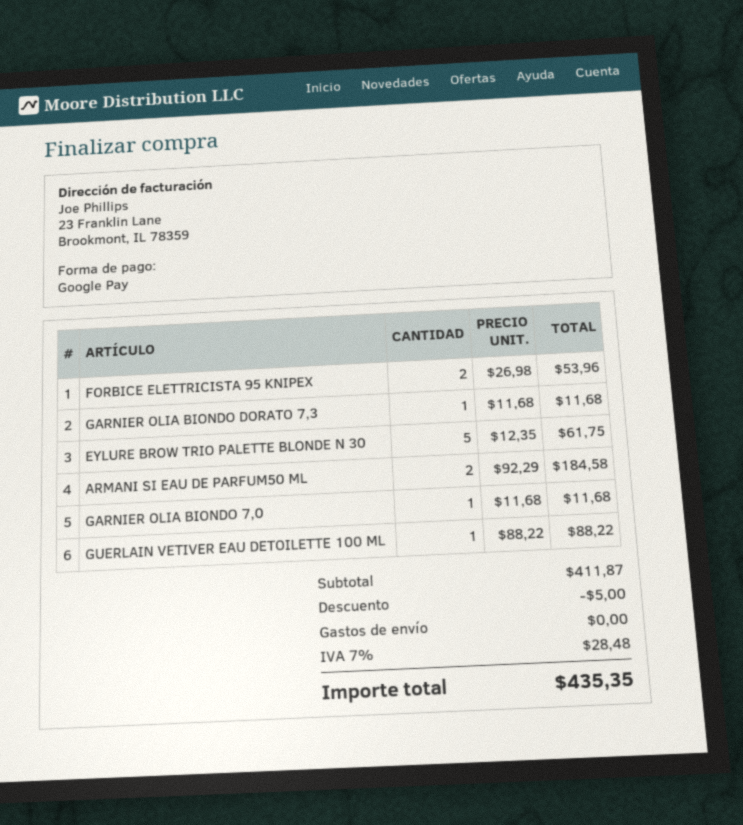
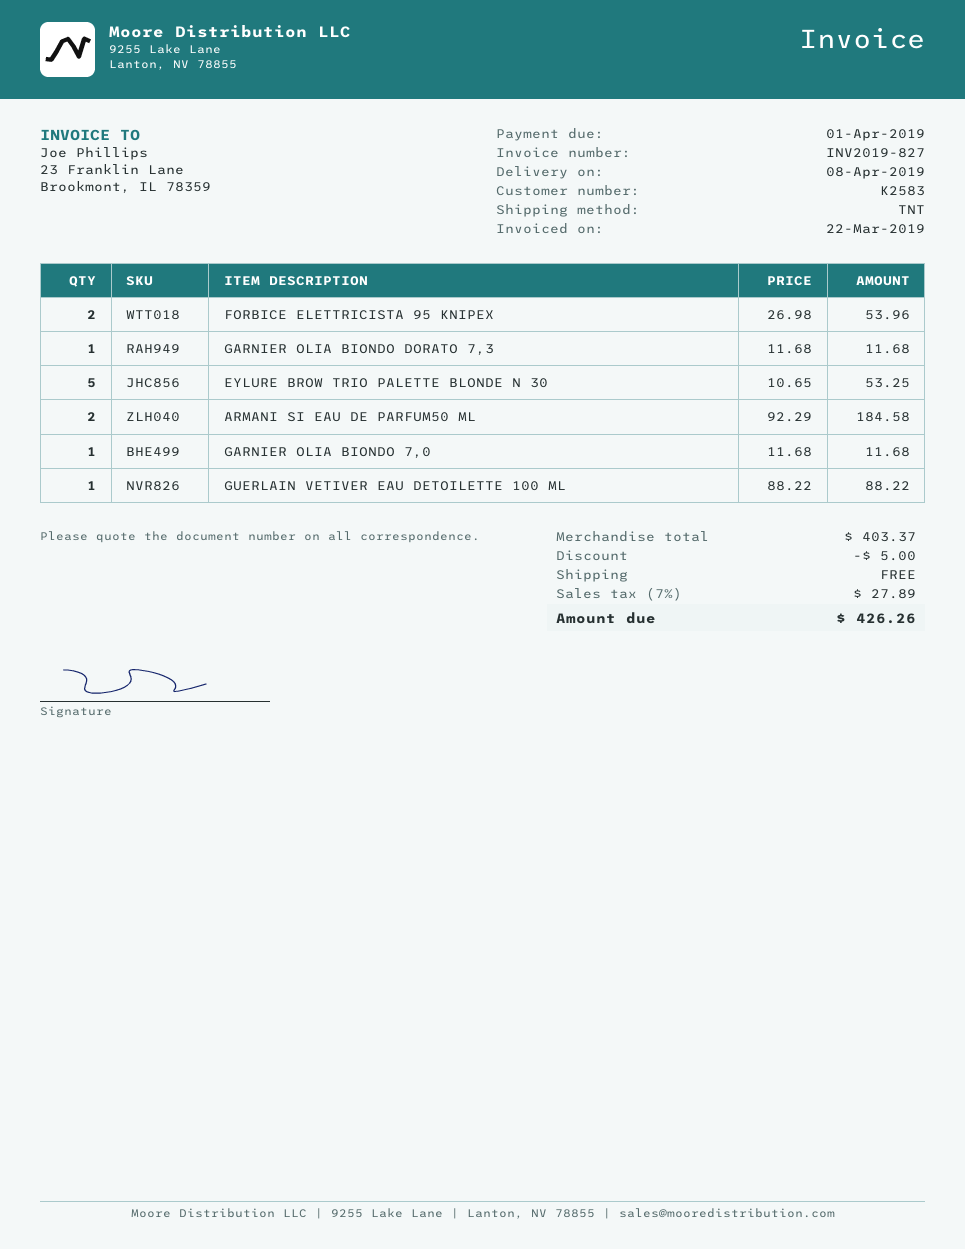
EYLURE BROW TRIO PALETTE BLONDE N 30: 5 x 12.35 = 61.75 -> 5 x 10.65 = 53.25
subtotal: 411.87 -> 403.37
tax: 7% = 28.48 -> 7% = 27.89
total: 435.35 -> 426.26

